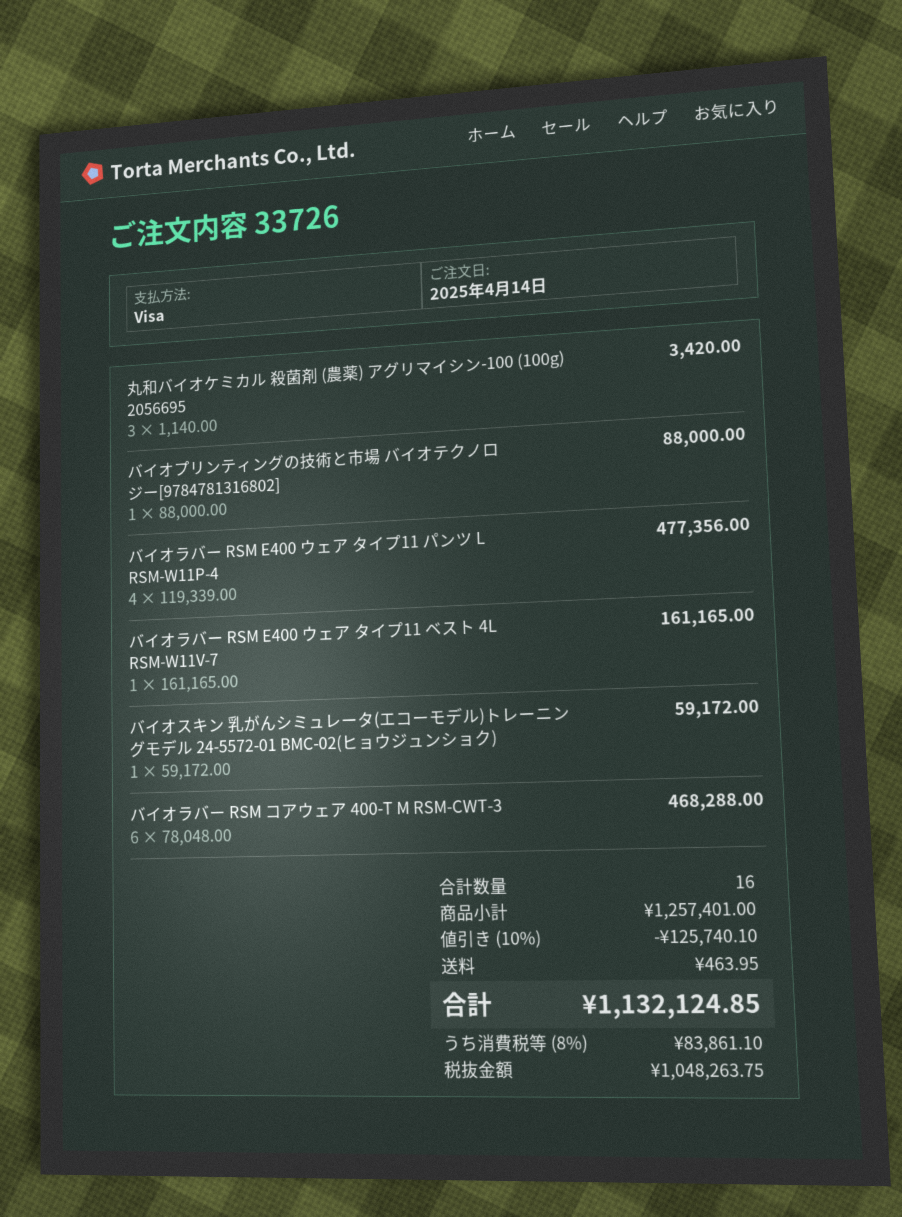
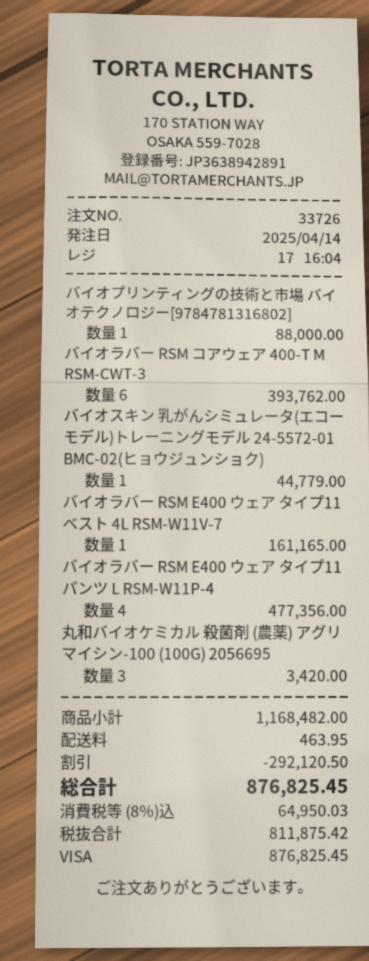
バイオスキン 乳がんシミュレータ(エコーモデル)トレーニングモデル 24-5572-01 BMC-02(ヒョウジュンショク): 1 for 59172.00 -> 1 for 44779.00
バイオラバー RSM コアウェア 400-T M RSM-CWT-3: 6 for 468288.00 -> 6 for 393762.00
subtotal: 1257401.00 -> 1168482.00
discount: 125740.10 -> 292120.50
net: 1048263.75 -> 811875.42
tax: 8% = 83861.10 -> 8% = 64950.03
total: 1132124.85 -> 876825.45

